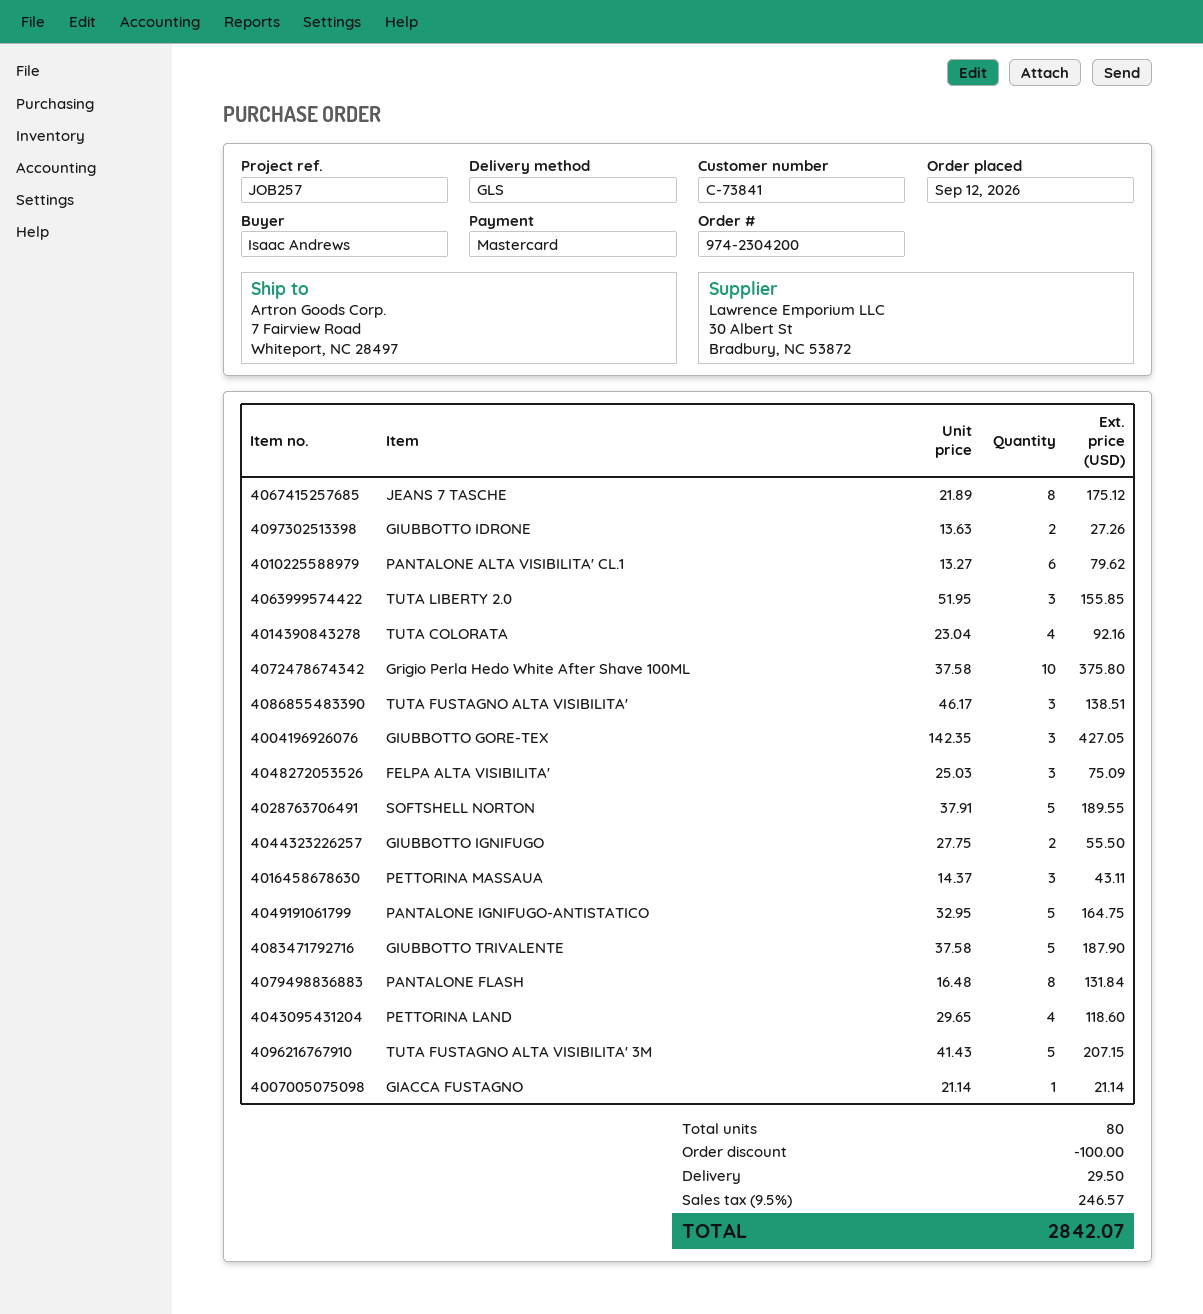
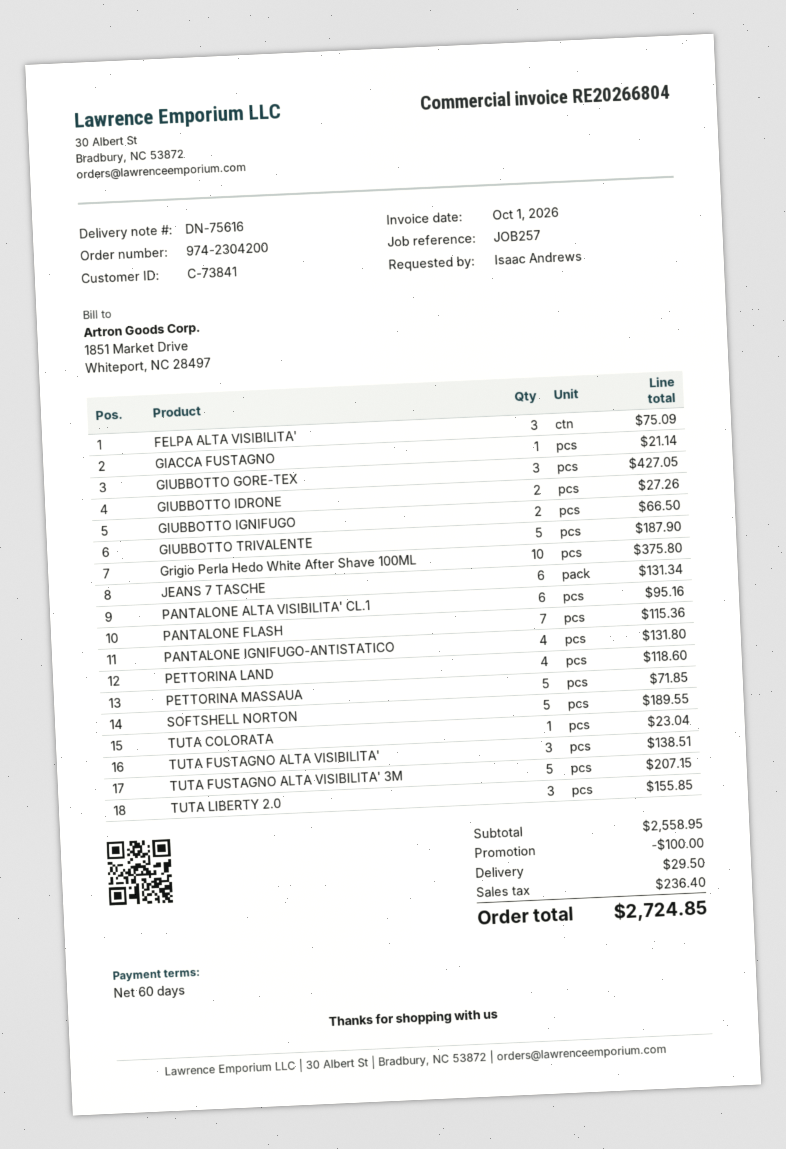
JEANS 7 TASCHE: 8 for 175.12 -> 6 for 131.34
PANTALONE ALTA VISIBILITA' CL.1: 6 for 79.62 -> 6 for 95.16
TUTA COLORATA: 4 for 92.16 -> 1 for 23.04
GIUBBOTTO IGNIFUGO: 2 for 55.50 -> 2 for 66.50
PETTORINA MASSAUA: 3 for 43.11 -> 5 for 71.85
PANTALONE IGNIFUGO-ANTISTATICO: 5 for 164.75 -> 4 for 131.80
PANTALONE FLASH: 8 for 131.84 -> 7 for 115.36
tax: 246.57 -> 236.40
total: 2842.07 -> 2724.85

